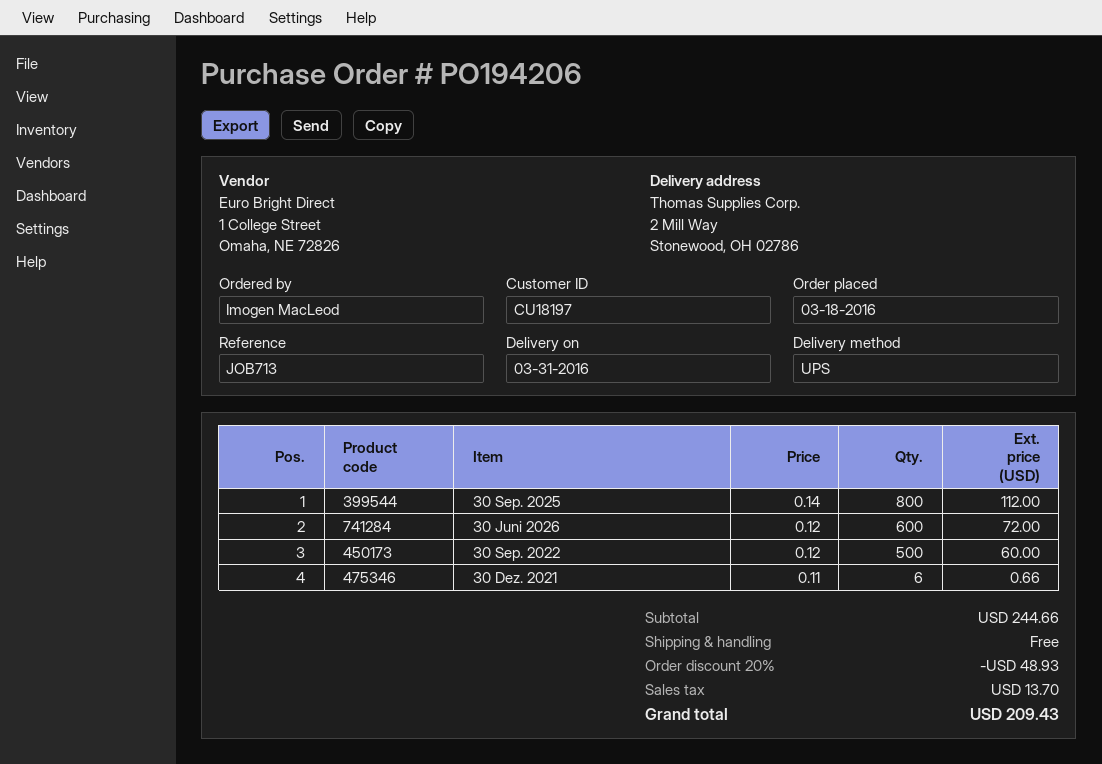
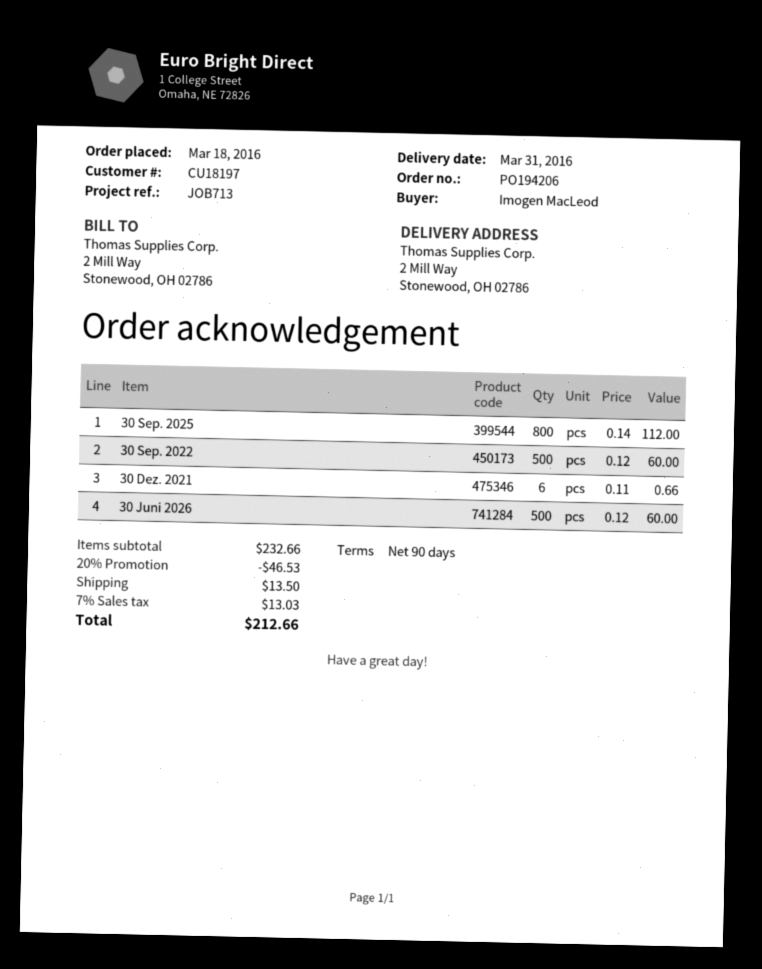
30 Juni 2026: 600 x 0.12 = 72.00 -> 500 x 0.12 = 60.00
subtotal: 244.66 -> 232.66
discount: 20% = 48.93 -> 20% = 46.53
shipping: 0.00 -> 13.50
tax: 13.70 -> 13.03
total: 209.43 -> 212.66

